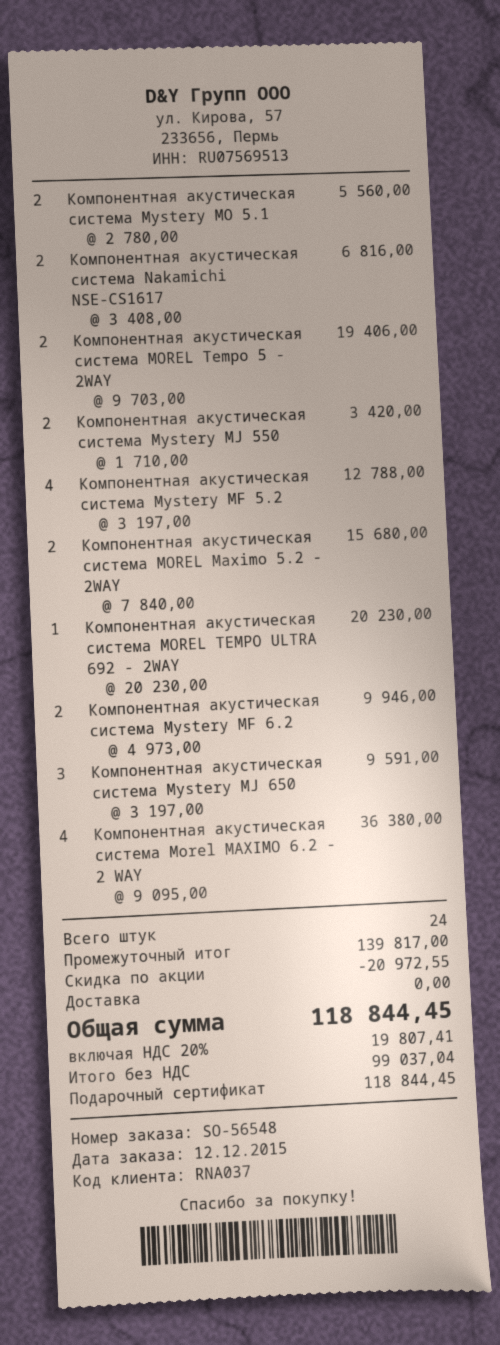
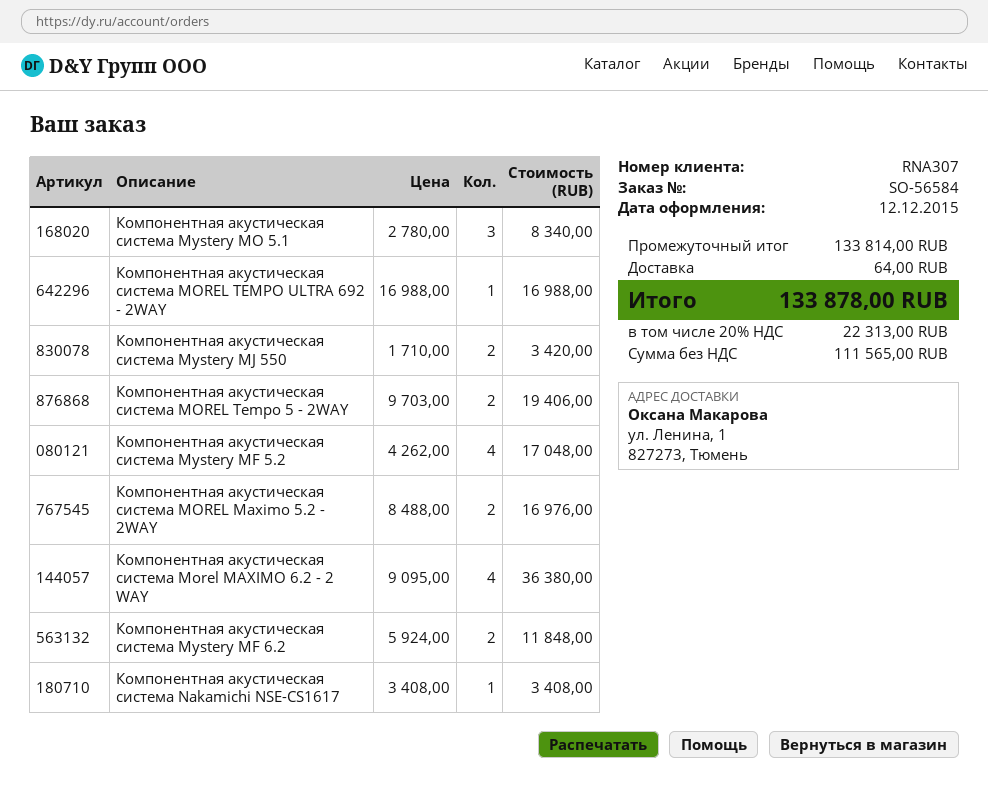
order number: SO-56548 -> SO-56584
customer number: RNA037 -> RNA307
Компонентная акустическая система Mystery MO 5.1: 2 x 2780.00 = 5560.00 -> 3 x 2780.00 = 8340.00
Компонентная акустическая система Nakamichi NSE-CS1617: 2 x 3408.00 = 6816.00 -> 1 x 3408.00 = 3408.00
Компонентная акустическая система Mystery MF 5.2: 4 x 3197.00 = 12788.00 -> 4 x 4262.00 = 17048.00
Компонентная акустическая система MOREL Maximo 5.2 - 2WAY: 2 x 7840.00 = 15680.00 -> 2 x 8488.00 = 16976.00
Компонентная акустическая система MOREL TEMPO ULTRA 692 - 2WAY: 1 x 20230.00 = 20230.00 -> 1 x 16988.00 = 16988.00
Компонентная акустическая система Mystery MF 6.2: 2 x 4973.00 = 9946.00 -> 2 x 5924.00 = 11848.00
Компонентная акустическая система Mystery MJ 650: 3 x 3197.00 = 9591.00 -> none
subtotal: 139817.00 -> 133814.00
discount: 20972.55 -> none
shipping: 0.00 -> 64.00
net: 99037.04 -> 111565.00
tax: 20% = 19807.41 -> 20% = 22313.00
total: 118844.45 -> 133878.00

